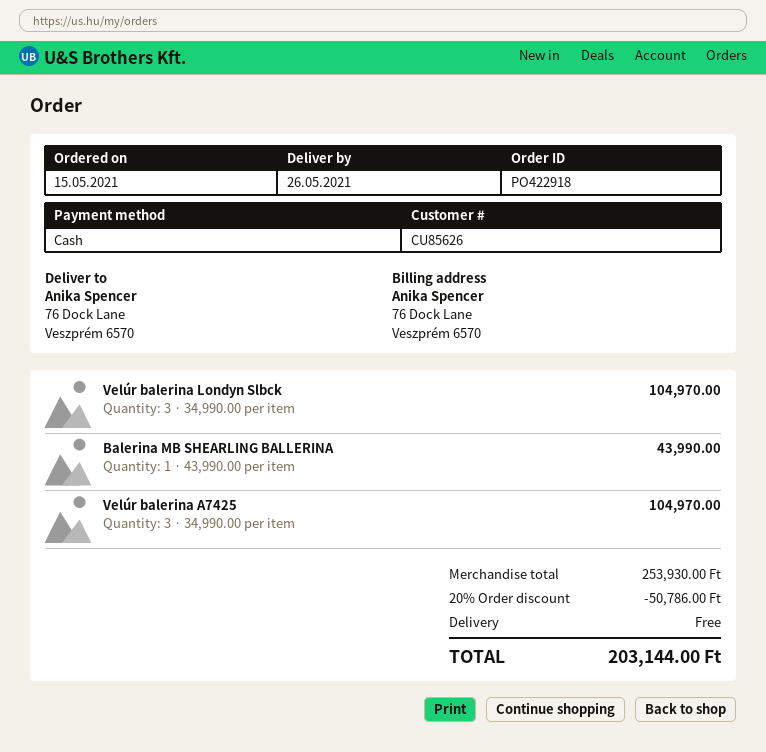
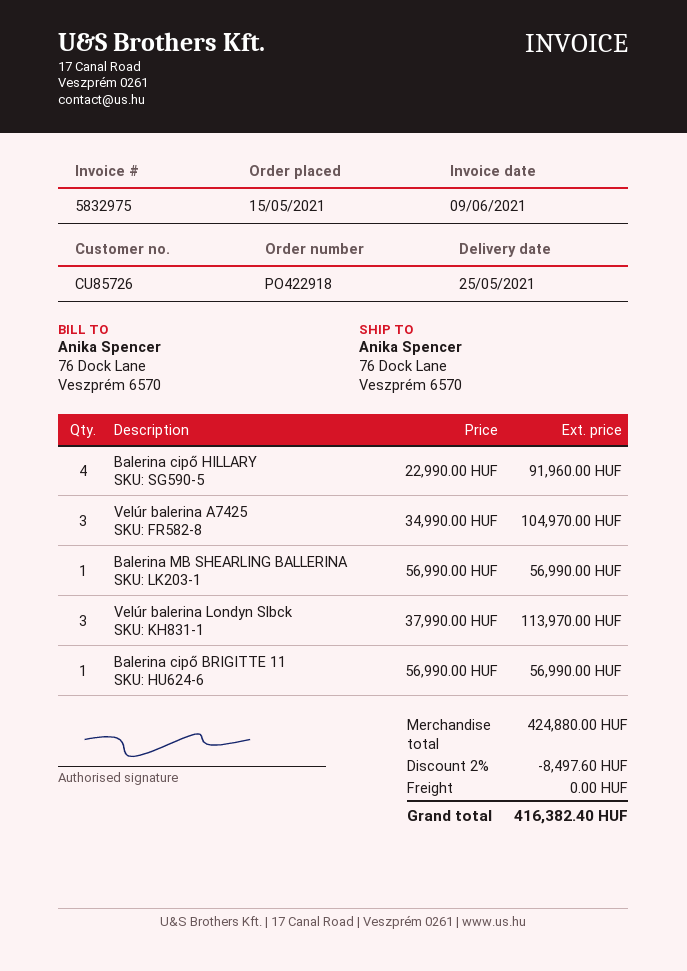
delivery date: 2021-05-26 -> 2021-05-25
customer number: CU85626 -> CU85726
Velúr balerina Londyn Slbck: 3 x 34990.00 = 104970.00 -> 3 x 37990.00 = 113970.00
Balerina MB SHEARLING BALLERINA: 1 x 43990.00 = 43990.00 -> 1 x 56990.00 = 56990.00
Balerina cipő HILLARY: none -> 4 x 22990.00 = 91960.00
Balerina cipő BRIGITTE 11: none -> 1 x 56990.00 = 56990.00
subtotal: 253930.00 -> 424880.00
discount: 20% = 50786.00 -> 2% = 8497.60
total: 203144.00 -> 416382.40

